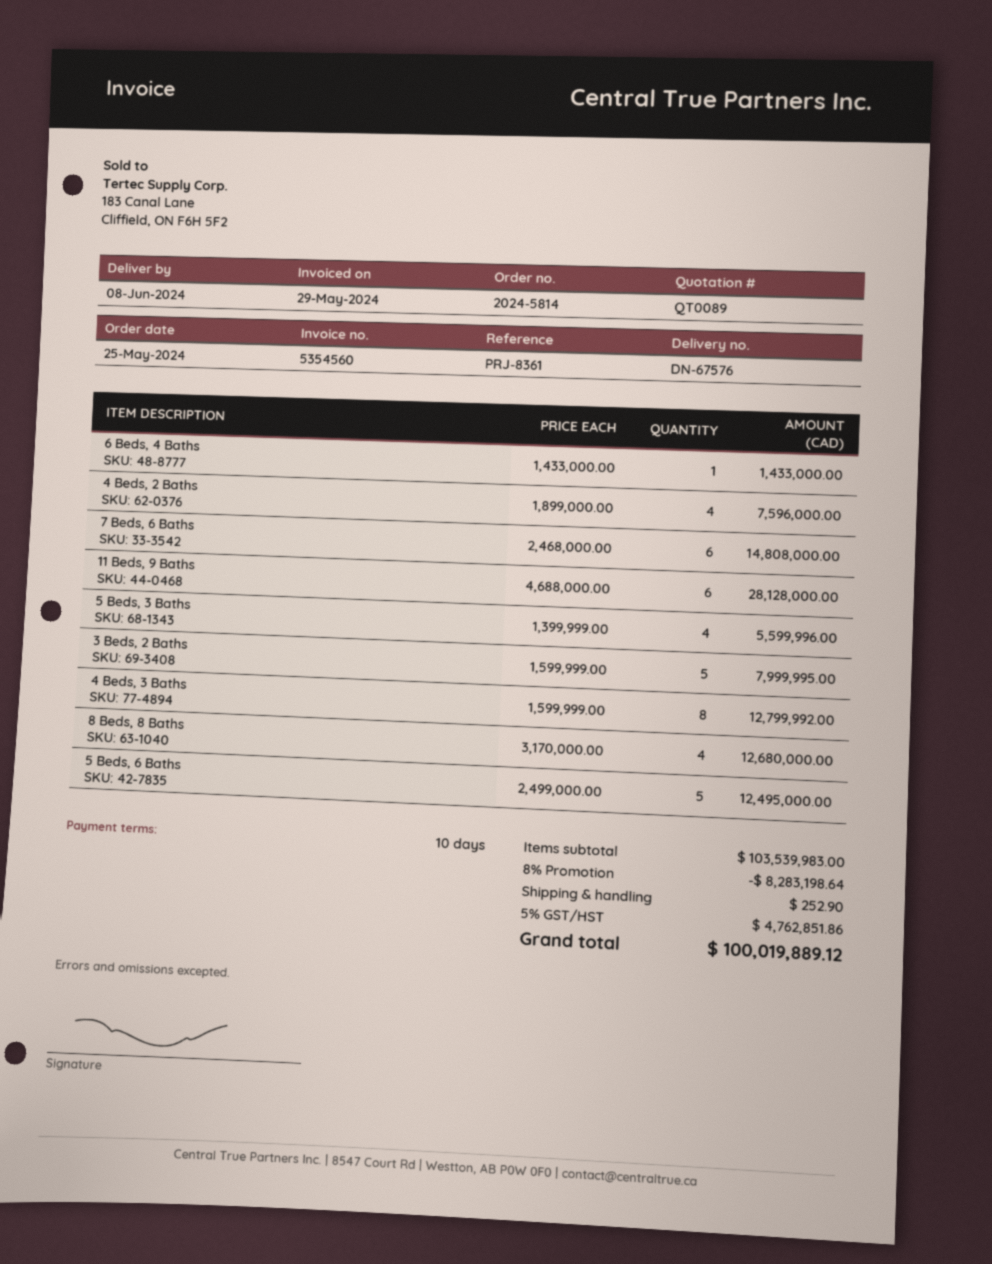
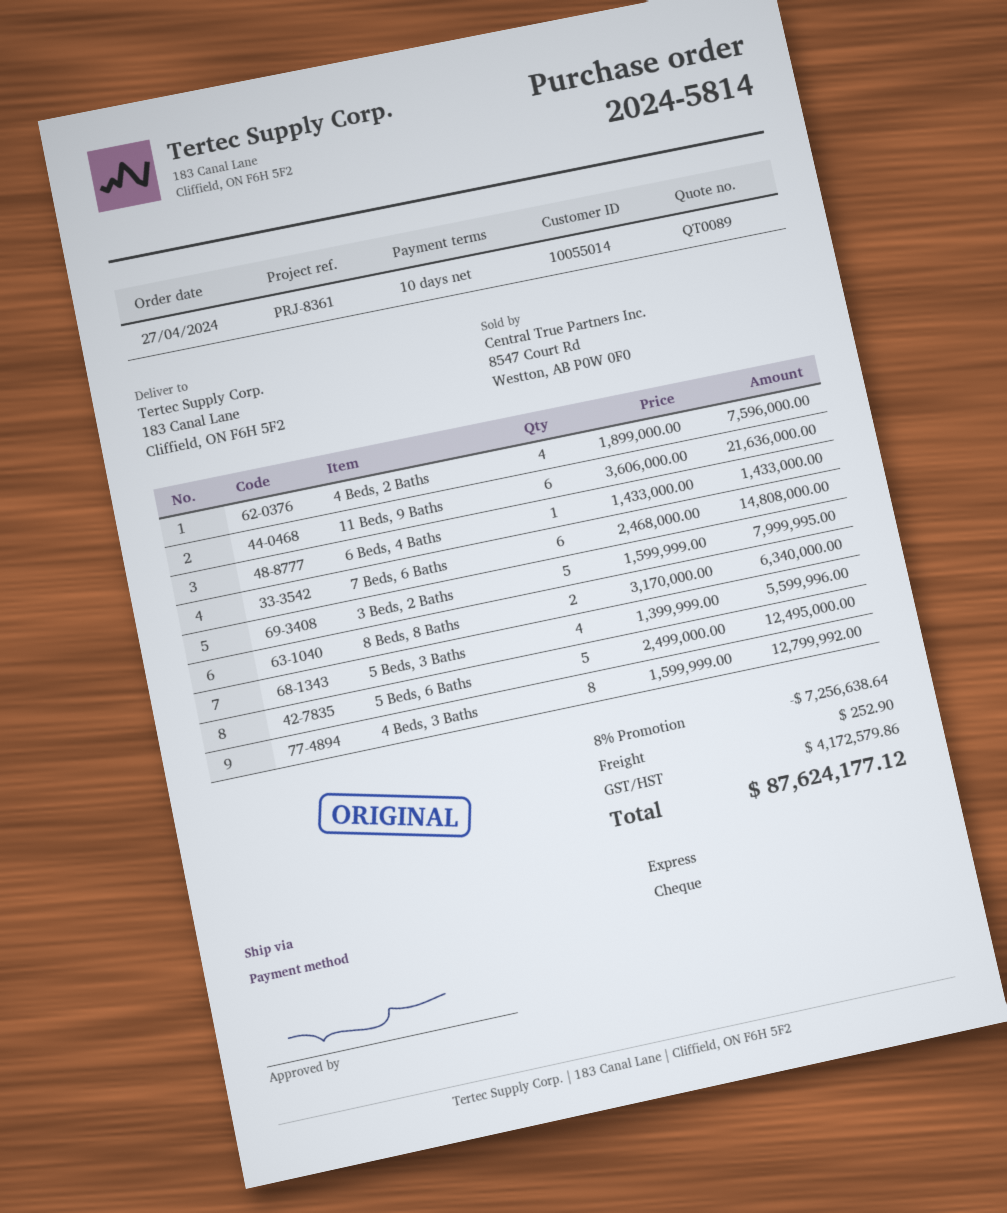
order date: 2024-05-25 -> 2024-04-27
11 Beds, 9 Baths: 6 x 4688000.00 = 28128000.00 -> 6 x 3606000.00 = 21636000.00
8 Beds, 8 Baths: 4 x 3170000.00 = 12680000.00 -> 2 x 3170000.00 = 6340000.00
discount: 8% = 8283198.64 -> 8% = 7256638.64
tax: 4762851.86 -> 4172579.86
total: 100019889.12 -> 87624177.12

